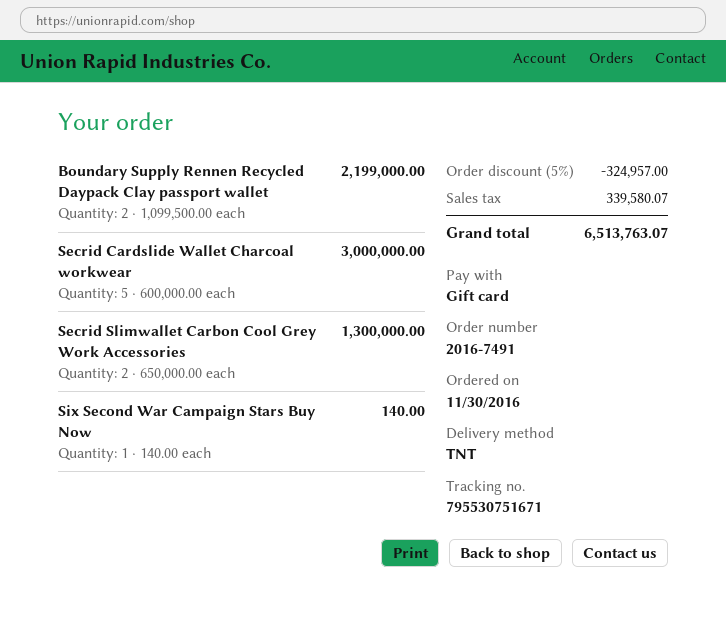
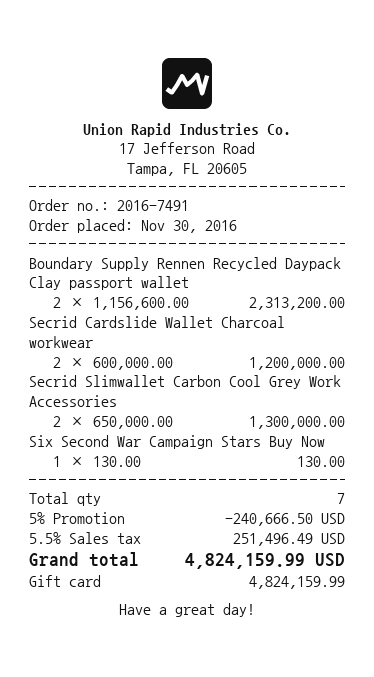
Boundary Supply Rennen Recycled Daypack Clay passport wallet: 2 x 1099500.00 = 2199000.00 -> 2 x 1156600.00 = 2313200.00
Secrid Cardslide Wallet Charcoal workwear: 5 x 600000.00 = 3000000.00 -> 2 x 600000.00 = 1200000.00
Six Second War Campaign Stars Buy Now: 1 x 140.00 = 140.00 -> 1 x 130.00 = 130.00
discount: 5% = 324957.00 -> 5% = 240666.50
tax: 339580.07 -> 251496.49
total: 6513763.07 -> 4824159.99

